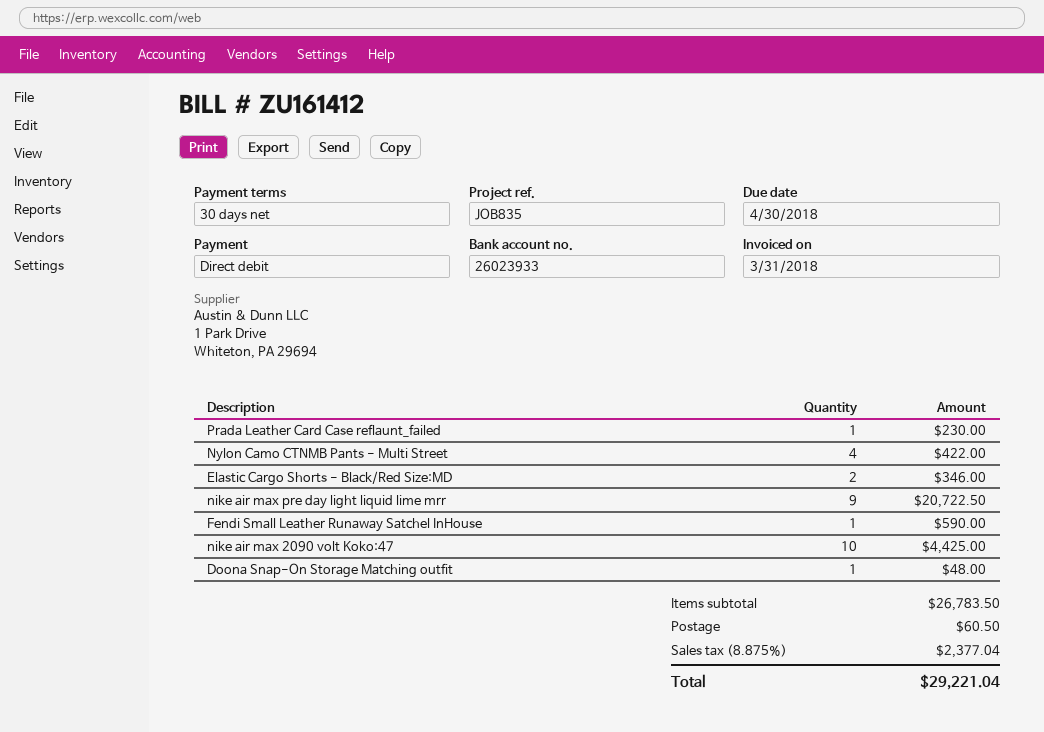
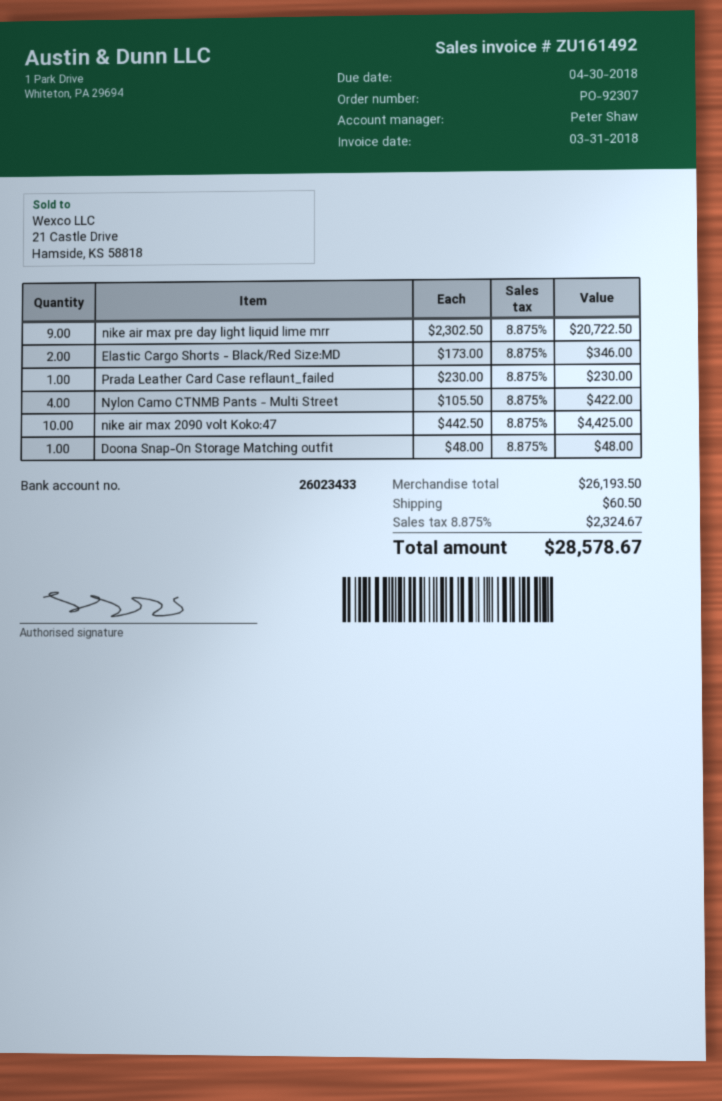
invoice number: ZU161412 -> ZU161492
bank account: 26023933 -> 26023433
Fendi Small Leather Runaway Satchel InHouse: 1 for 590.00 -> none
subtotal: 26783.50 -> 26193.50
tax: 8.875% = 2377.04 -> 8.875% = 2324.67
total: 29221.04 -> 28578.67

